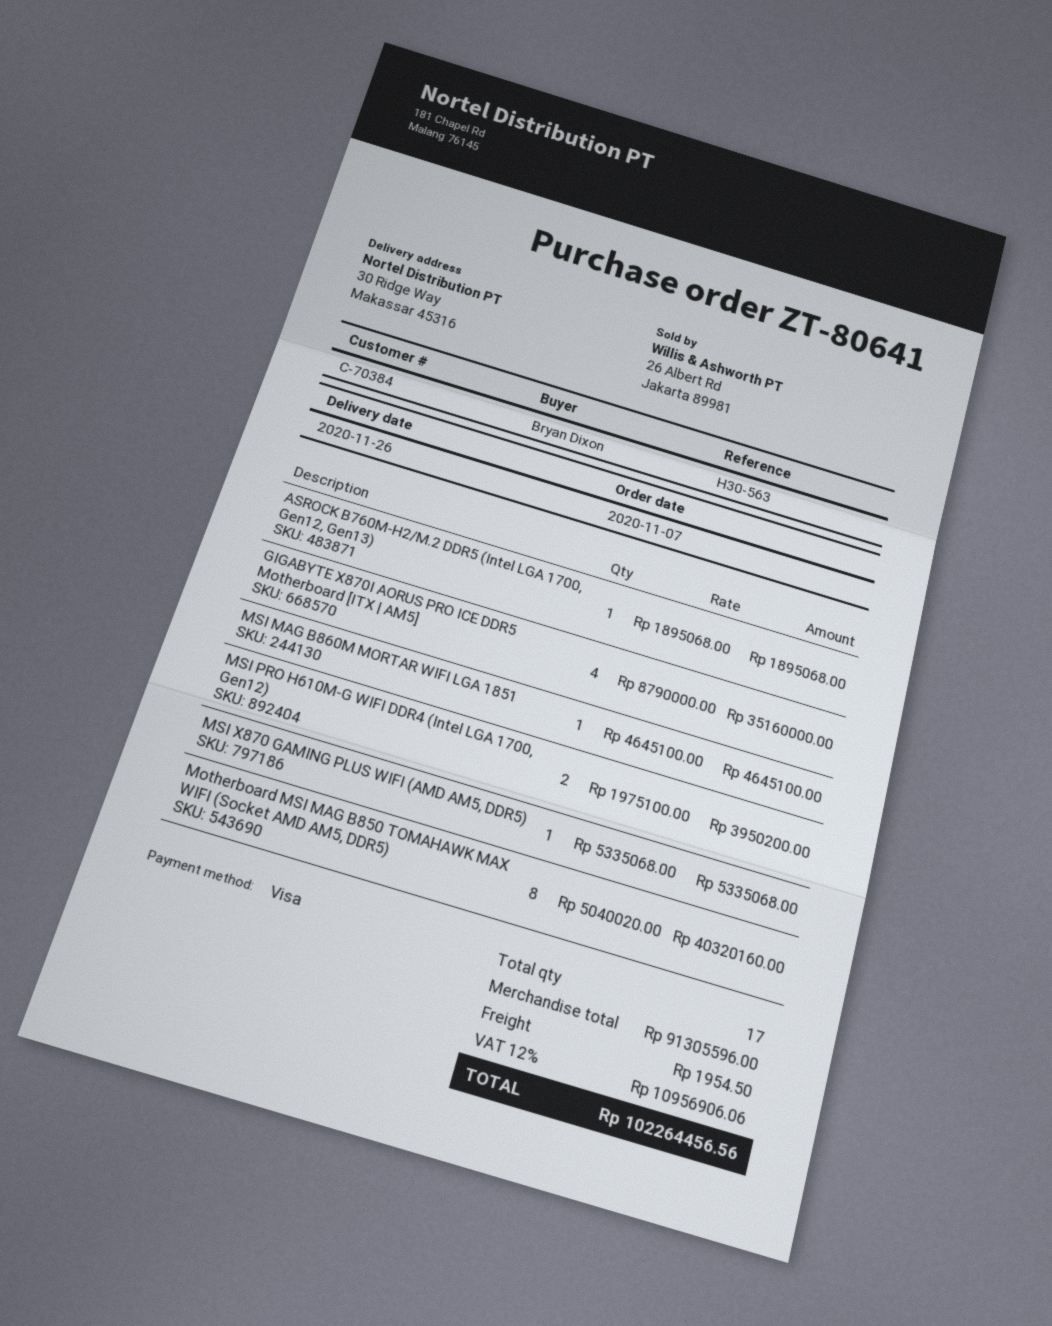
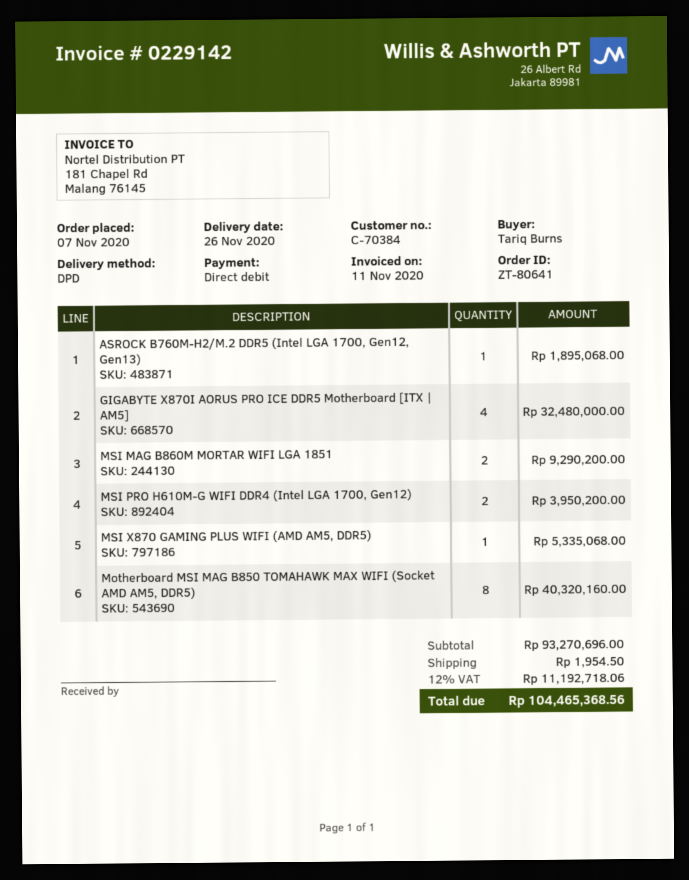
ordered by: Bryan Dixon -> Tariq Burns
payment method: Visa -> direct debit
GIGABYTE X870I AORUS PRO ICE DDR5 Motherboard [ITX | AM5]: 4 for 35160000.00 -> 4 for 32480000.00
MSI MAG B860M MORTAR WIFI LGA 1851: 1 for 4645100.00 -> 2 for 9290200.00
subtotal: 91305596.00 -> 93270696.00
tax: 12% = 10956906.06 -> 12% = 11192718.06
total: 102264456.56 -> 104465368.56

